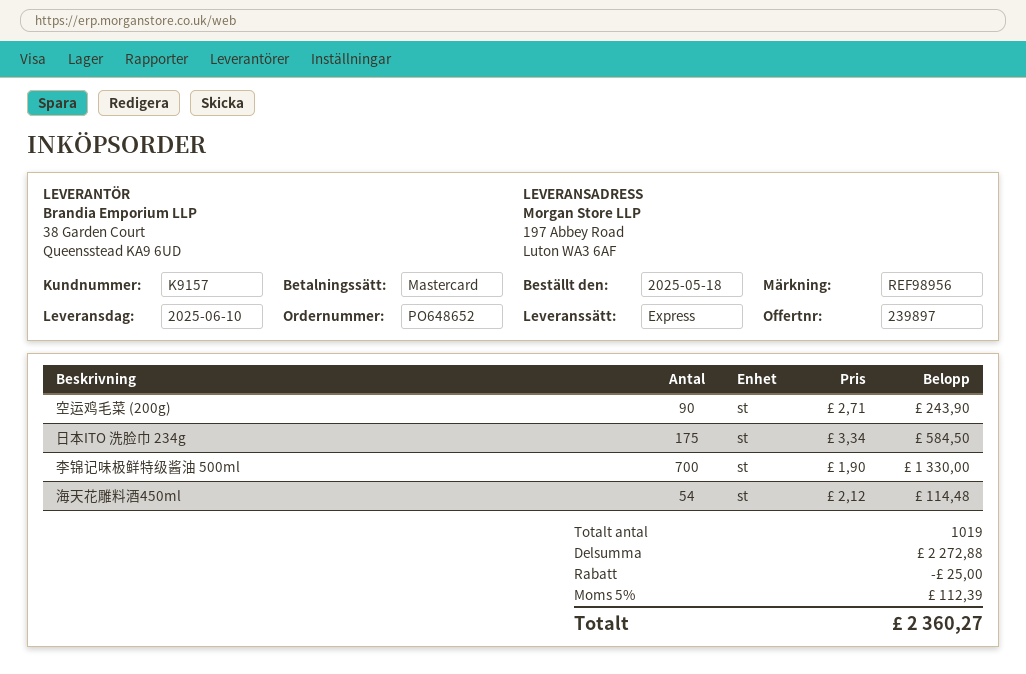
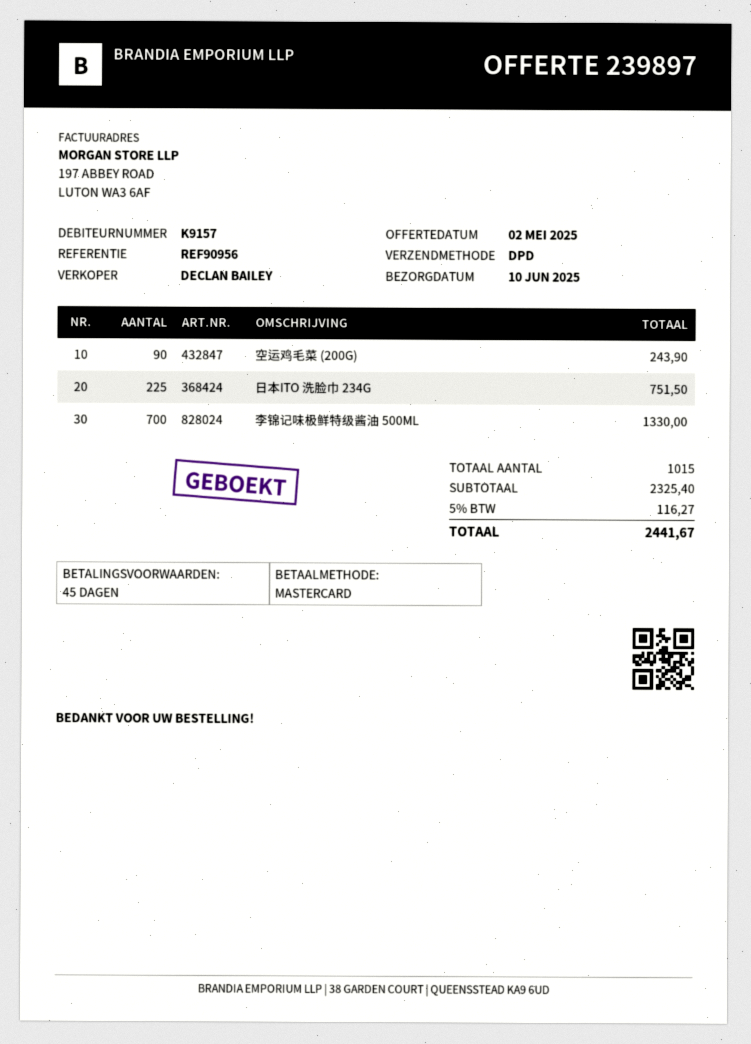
reference: REF98956 -> REF90956
shipping method: express -> DPD
日本ITO 洗脸巾 234g: 175 for 584.50 -> 225 for 751.50
海天花雕料酒450ml: 54 for 114.48 -> none
total quantity: 1019 -> 1015
subtotal: 2272.88 -> 2325.40
discount: 25.00 -> none
tax: 5% = 112.39 -> 5% = 116.27
total: 2360.27 -> 2441.67

